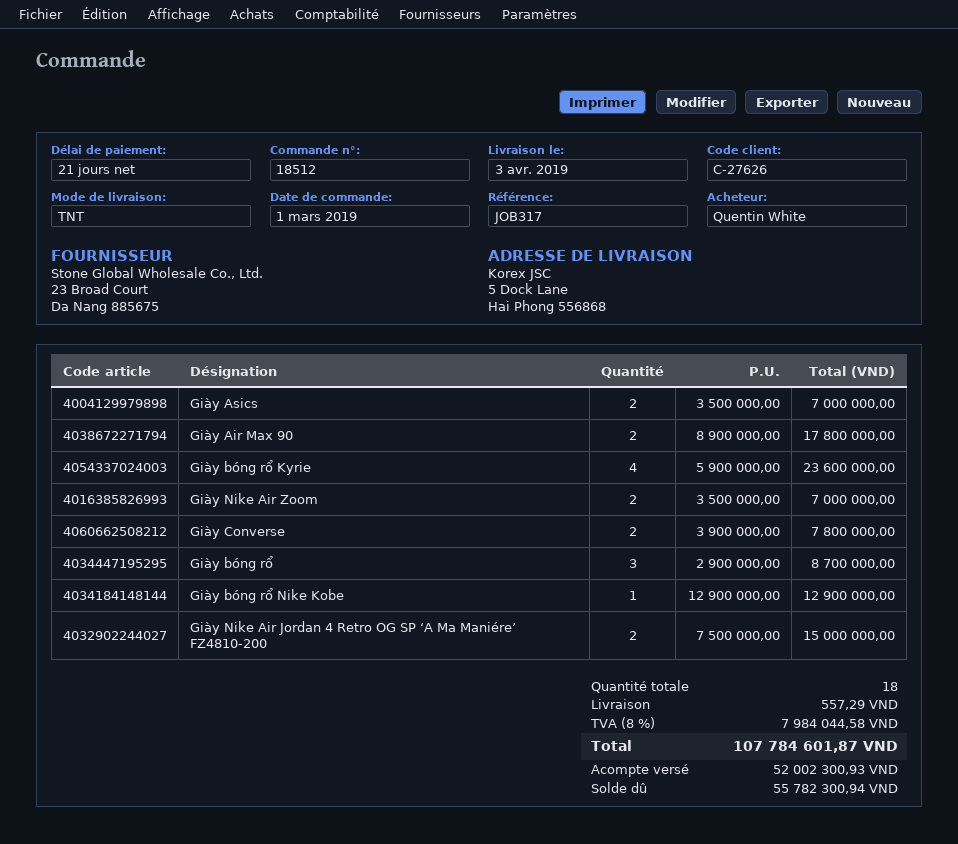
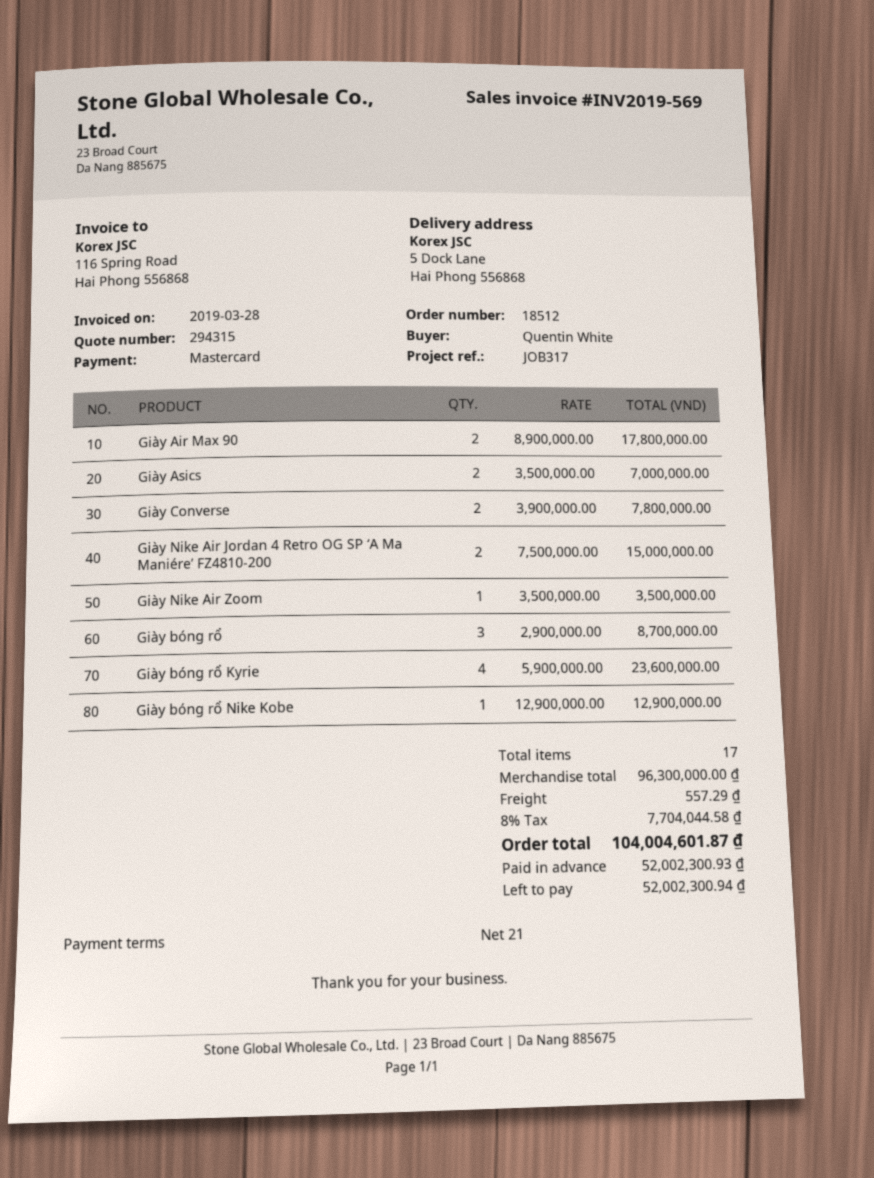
Giày Nike Air Zoom: 2 x 3500000.00 = 7000000.00 -> 1 x 3500000.00 = 3500000.00
total quantity: 18 -> 17
tax: 8% = 7984044.58 -> 8% = 7704044.58
total: 107784601.87 -> 104004601.87
balance: 55782300.94 -> 52002300.94

